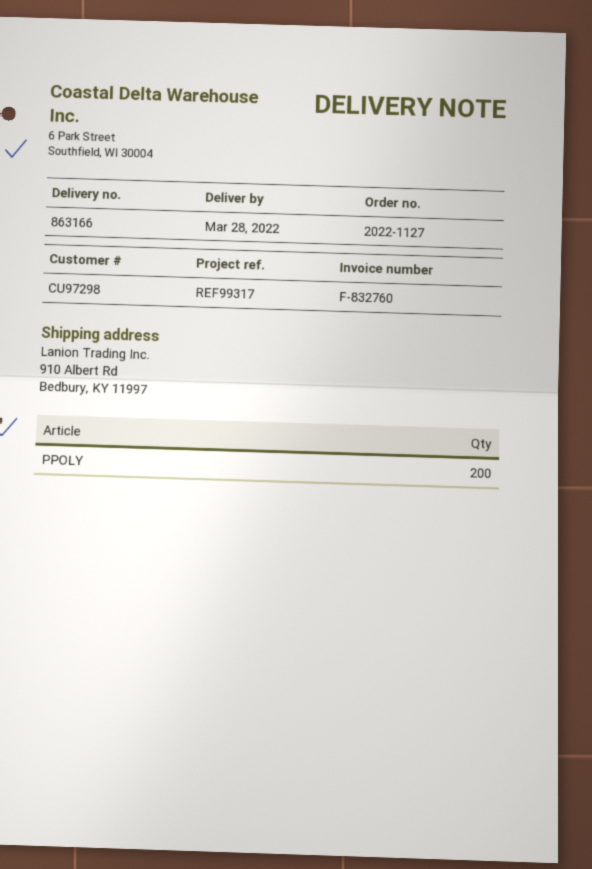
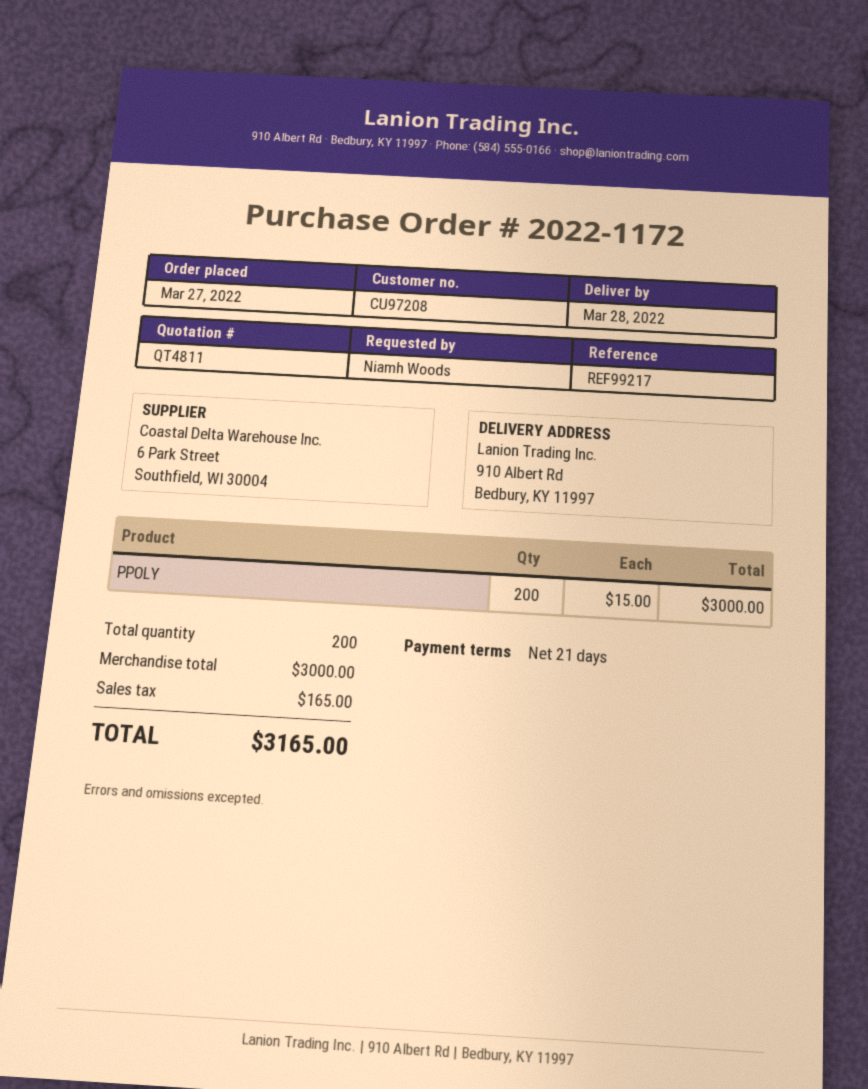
order number: 2022-1127 -> 2022-1172
customer number: CU97298 -> CU97208
reference: REF99317 -> REF99217

